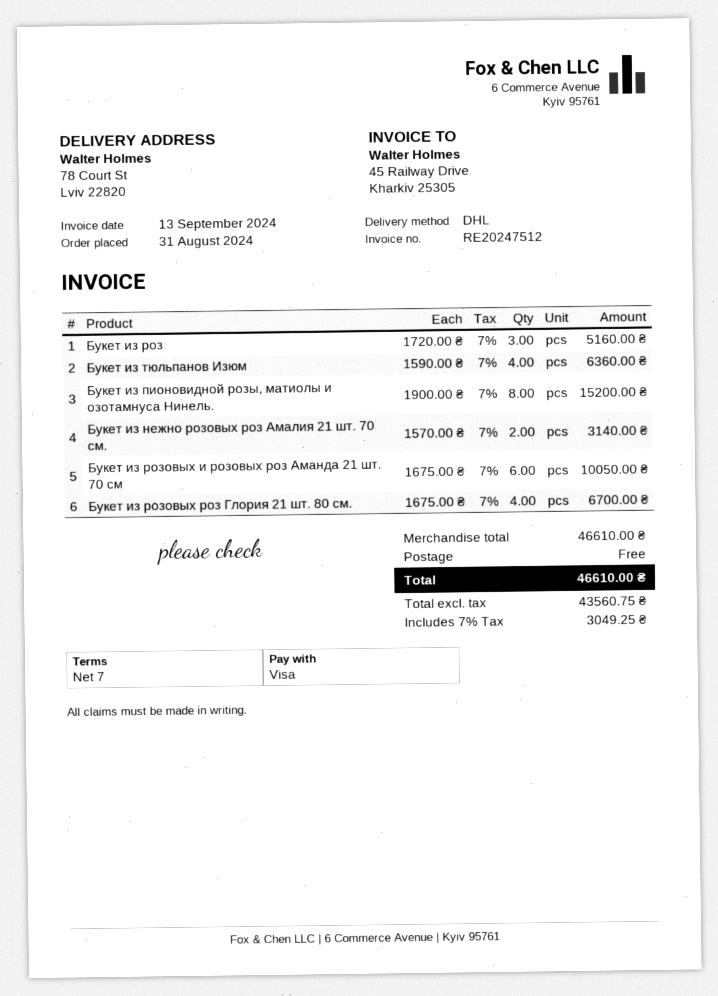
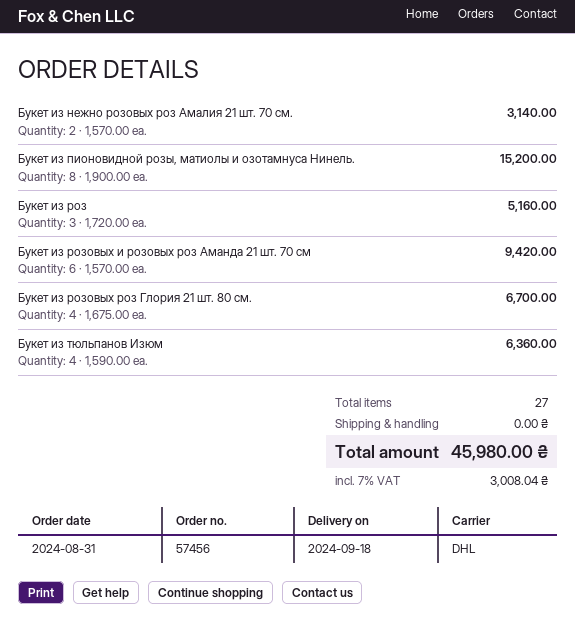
Букет из розовых и розовых роз Аманда 21 шт. 70 см: 6 x 1675.00 = 10050.00 -> 6 x 1570.00 = 9420.00
tax: 7% = 3049.25 -> 7% = 3008.04
total: 46610.00 -> 45980.00

